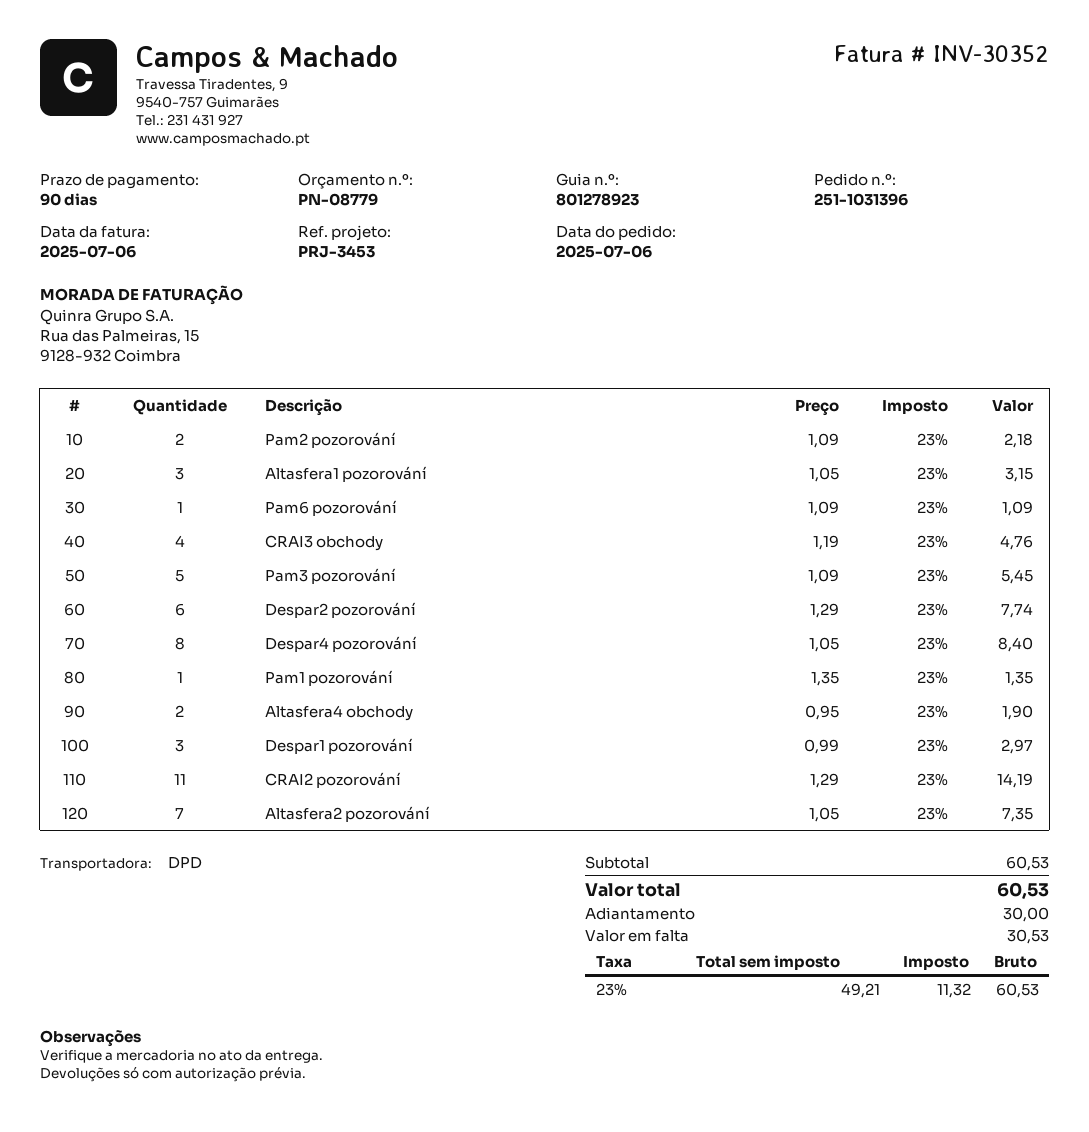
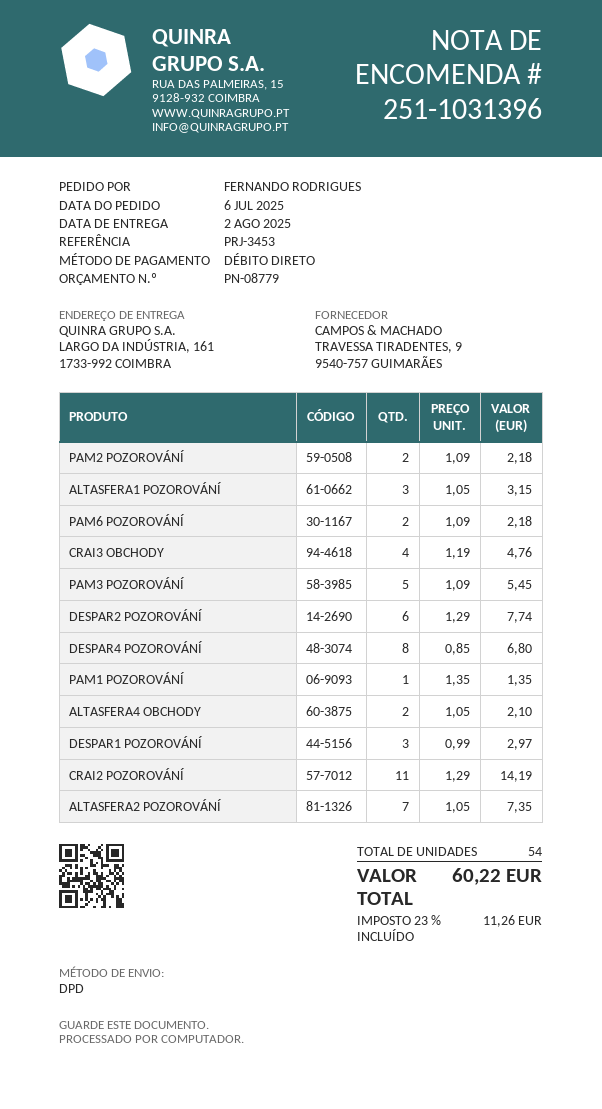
Pam6 pozorování: 1 x 1.09 = 1.09 -> 2 x 1.09 = 2.18
Despar4 pozorování: 8 x 1.05 = 8.40 -> 8 x 0.85 = 6.80
Altasfera4 obchody: 2 x 0.95 = 1.90 -> 2 x 1.05 = 2.10
tax: 23% = 11.32 -> 23% = 11.26
total: 60.53 -> 60.22

